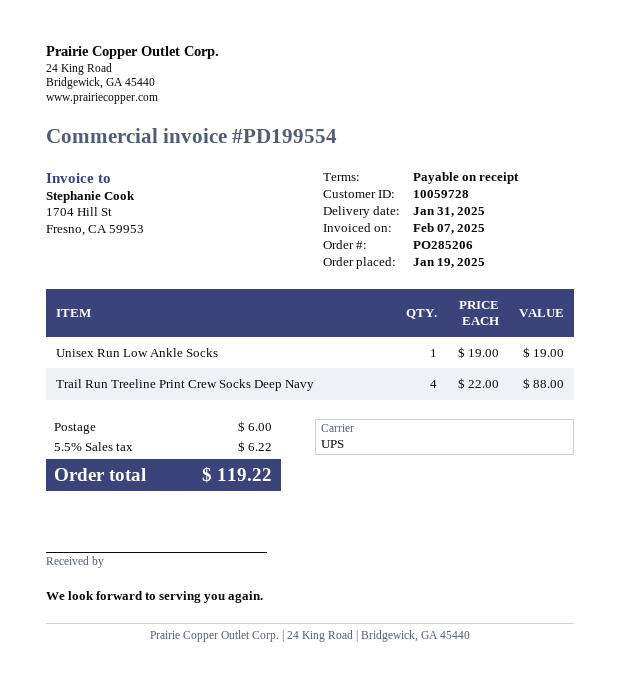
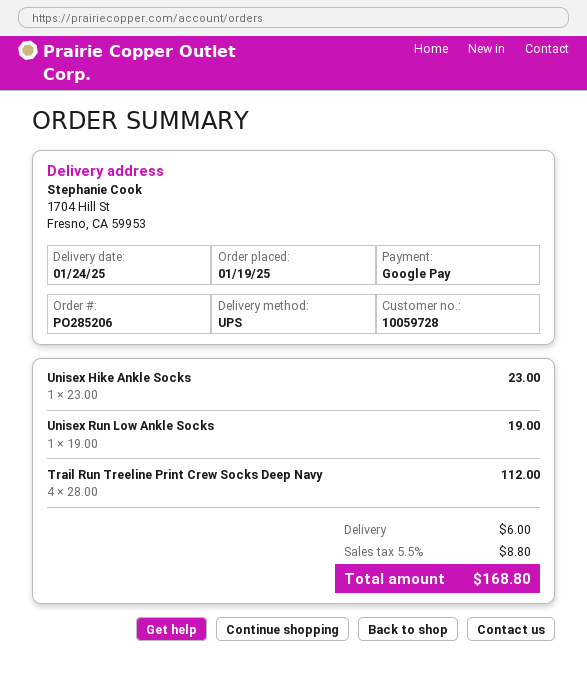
delivery date: 2025-01-31 -> 2025-01-24
Trail Run Treeline Print Crew Socks Deep Navy: 4 x 22.00 = 88.00 -> 4 x 28.00 = 112.00
Unisex Hike Ankle Socks: none -> 1 x 23.00 = 23.00
tax: 5.5% = 6.22 -> 5.5% = 8.80
total: 119.22 -> 168.80

